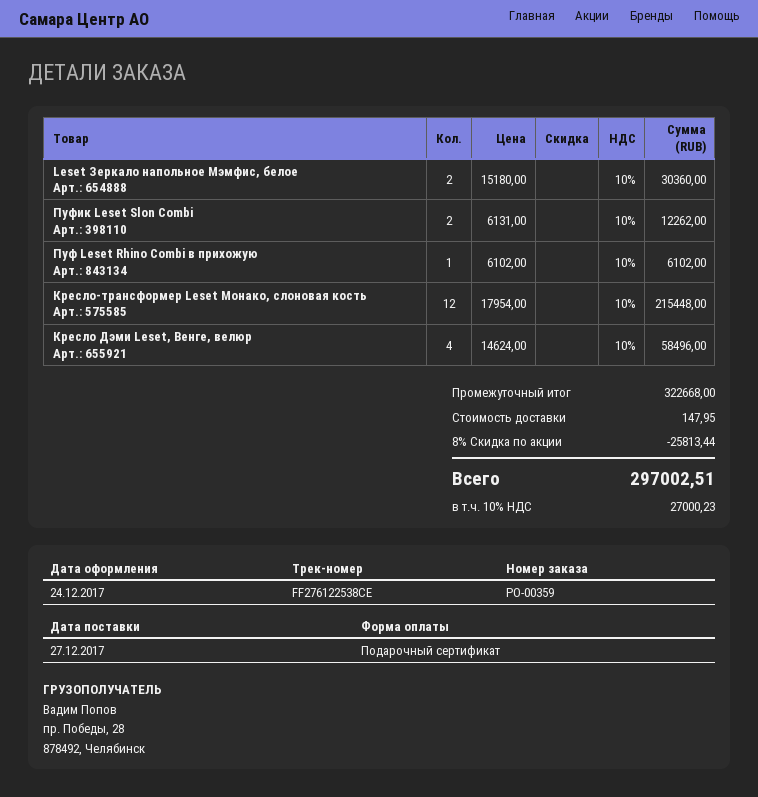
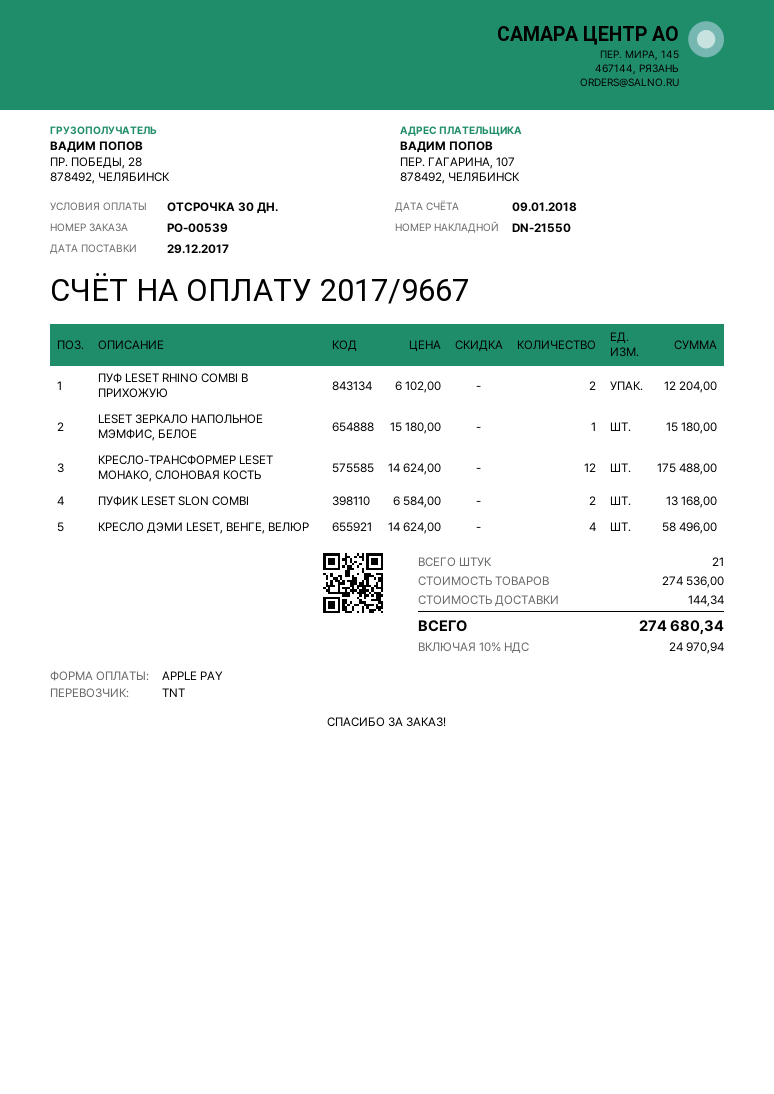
order number: PO-00359 -> PO-00539
delivery date: 2017-12-27 -> 2017-12-29
payment method: gift card -> Apple Pay
Leset Зеркало напольное Мэмфис, белое: 2 x 15180.00 = 30360.00 -> 1 x 15180.00 = 15180.00
Пуфик Leset Slon Combi: 2 x 6131.00 = 12262.00 -> 2 x 6584.00 = 13168.00
Пуф Leset Rhino Combi в прихожую: 1 x 6102.00 = 6102.00 -> 2 x 6102.00 = 12204.00
Кресло-трансформер Leset Монако, слоновая кость: 12 x 17954.00 = 215448.00 -> 12 x 14624.00 = 175488.00
subtotal: 322668.00 -> 274536.00
discount: 8% = 25813.44 -> none
shipping: 147.95 -> 144.34
tax: 10% = 27000.23 -> 10% = 24970.94
total: 297002.51 -> 274680.34

